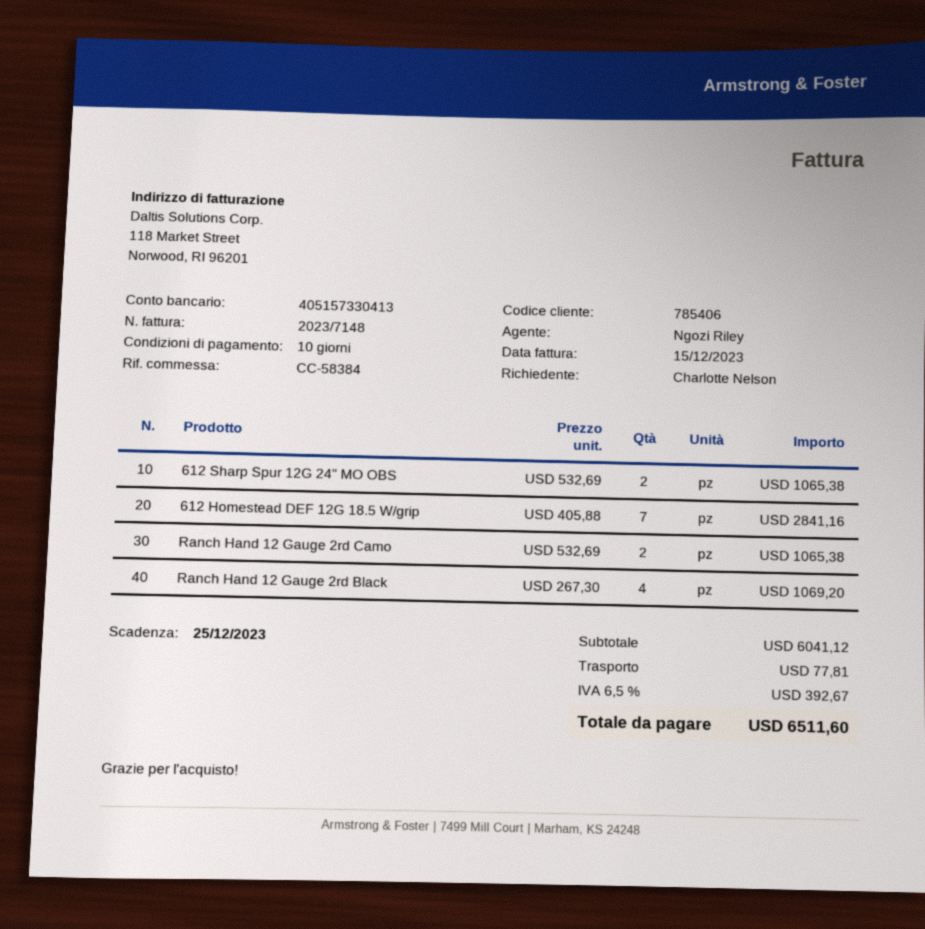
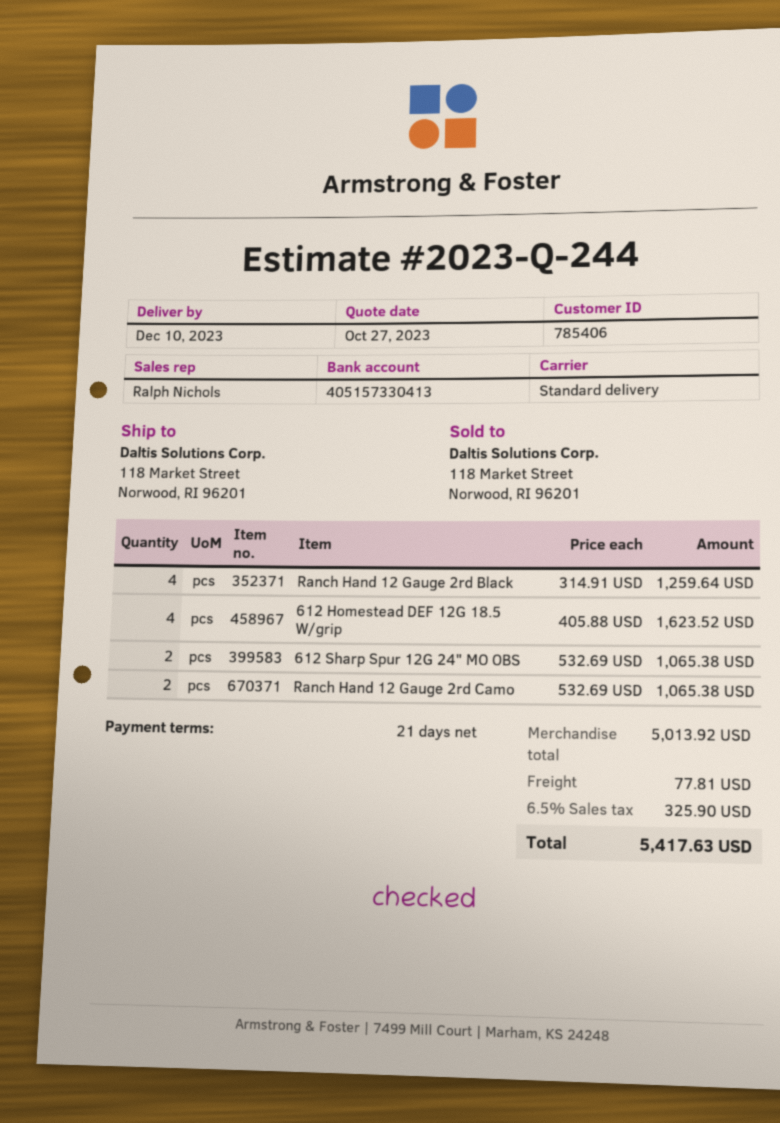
payment terms: 10 days -> 21 days
sales rep: Ngozi Riley -> Ralph Nichols
612 Homestead DEF 12G 18.5 W/grip: 7 x 405.88 = 2841.16 -> 4 x 405.88 = 1623.52
Ranch Hand 12 Gauge 2rd Black: 4 x 267.30 = 1069.20 -> 4 x 314.91 = 1259.64
subtotal: 6041.12 -> 5013.92
tax: 6.5% = 392.67 -> 6.5% = 325.90
total: 6511.60 -> 5417.63

